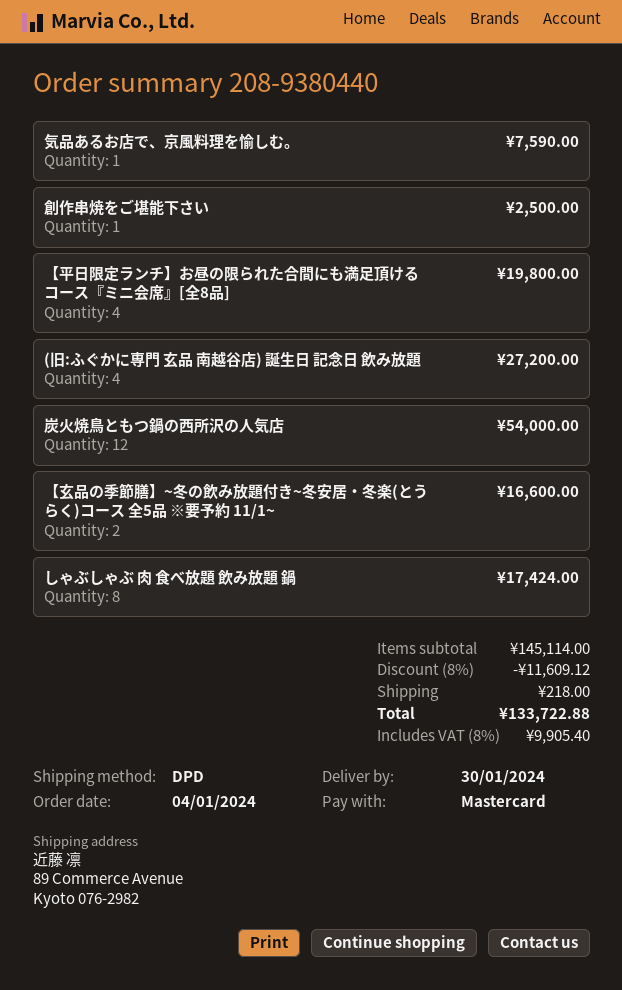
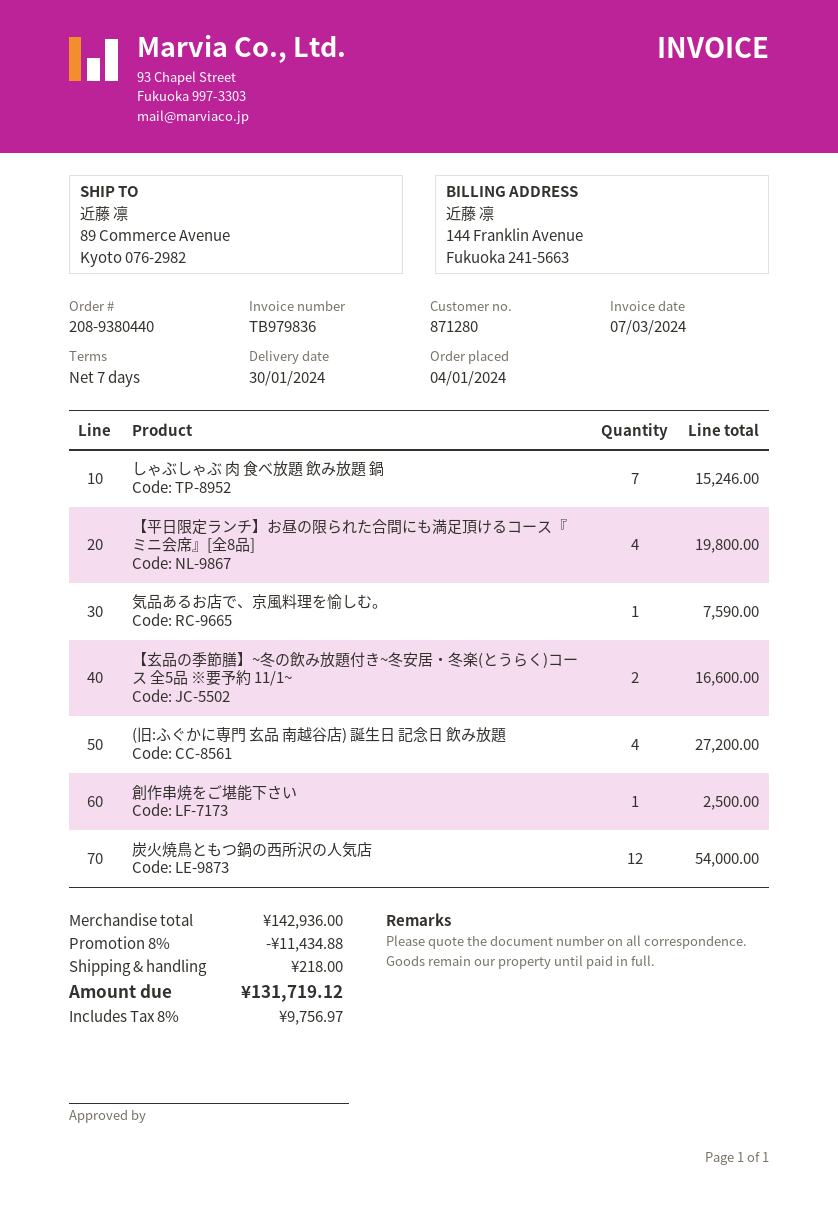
しゃぶしゃぶ 肉 食べ放題 飲み放題 鍋: 8 for 17424.00 -> 7 for 15246.00
subtotal: 145114.00 -> 142936.00
discount: 8% = 11609.12 -> 8% = 11434.88
tax: 8% = 9905.40 -> 8% = 9756.97
total: 133722.88 -> 131719.12

